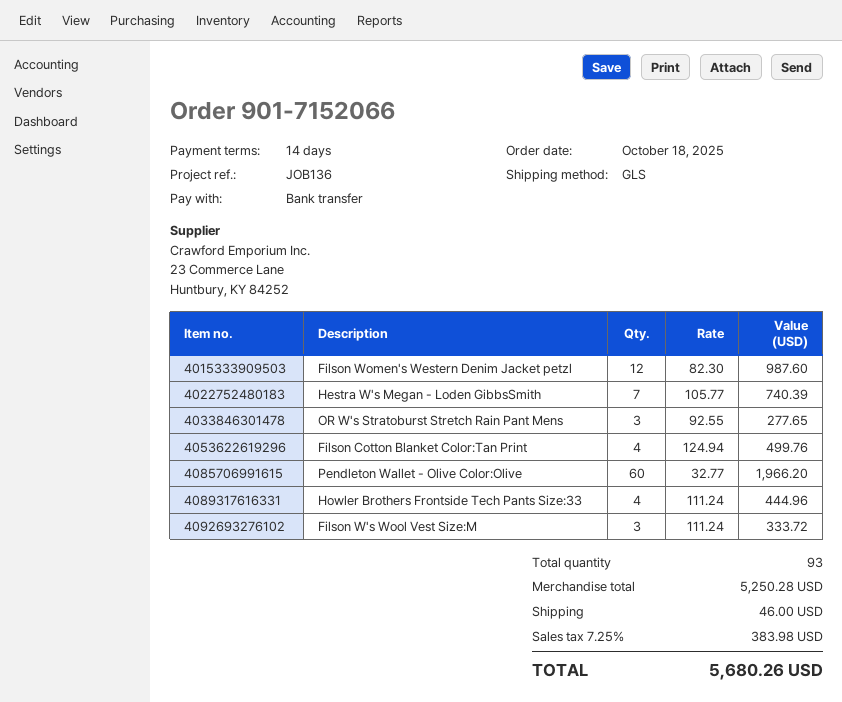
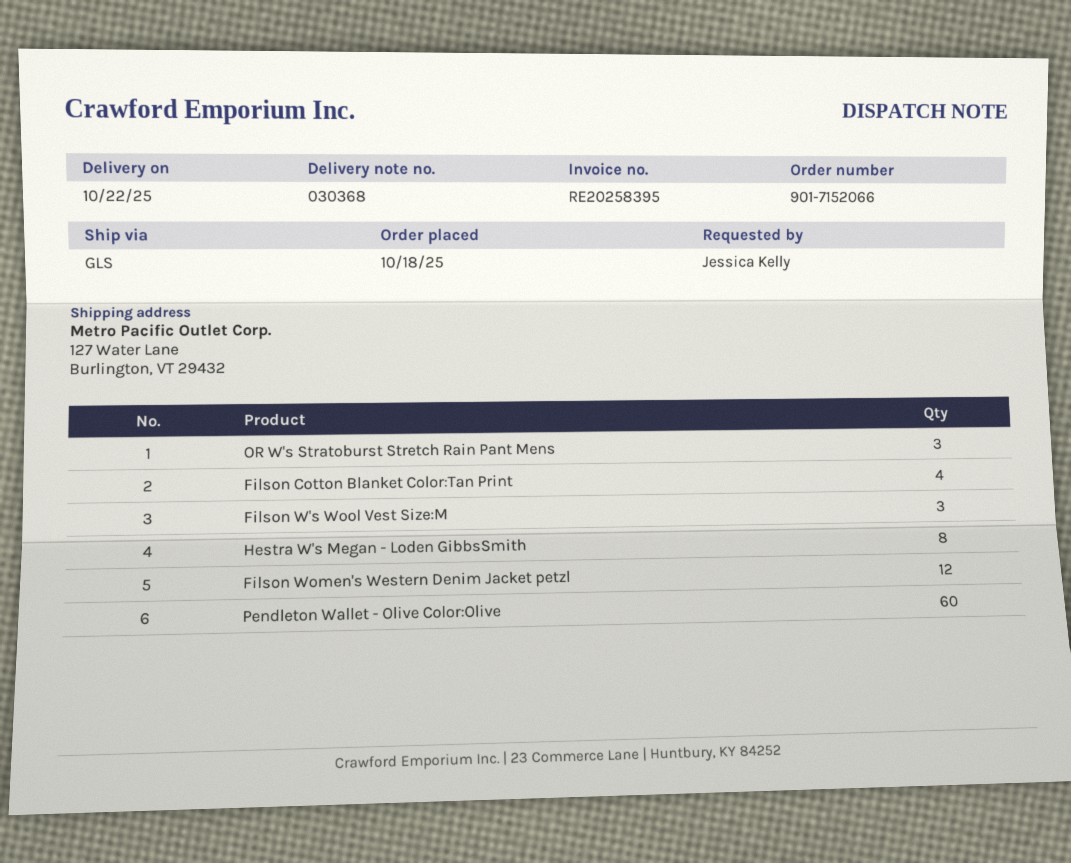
Hestra W's Megan - Loden GibbsSmith: 7 -> 8
Howler Brothers Frontside Tech Pants Size:33: 4 -> none

